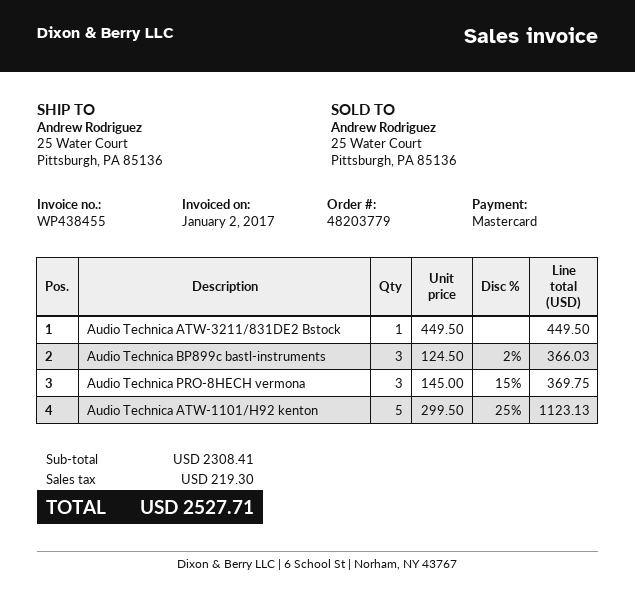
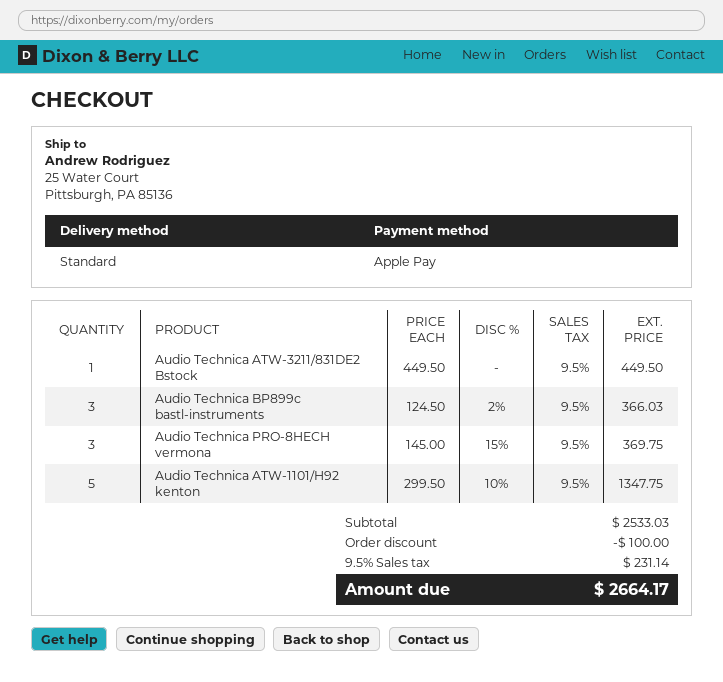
payment method: Mastercard -> Apple Pay
Audio Technica ATW-1101/H92 kenton: 5 x 299.50 - 25% = 1123.13 -> 5 x 299.50 - 10% = 1347.75
subtotal: 2308.41 -> 2533.03
discount: none -> 100.00
tax: 219.30 -> 231.14
total: 2527.71 -> 2664.17

